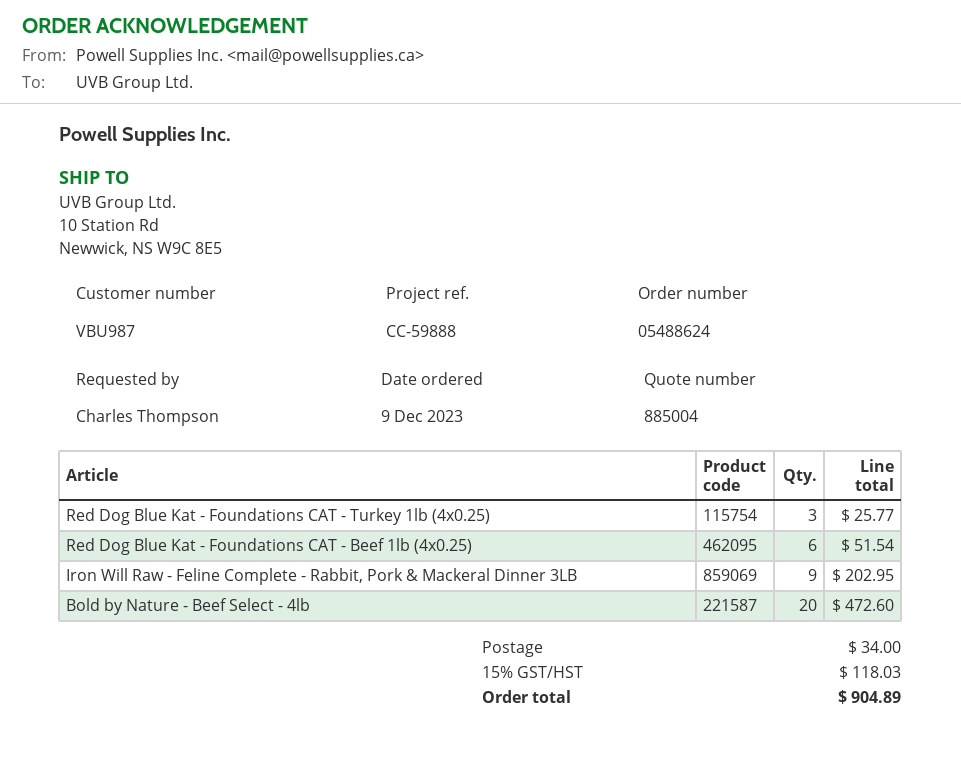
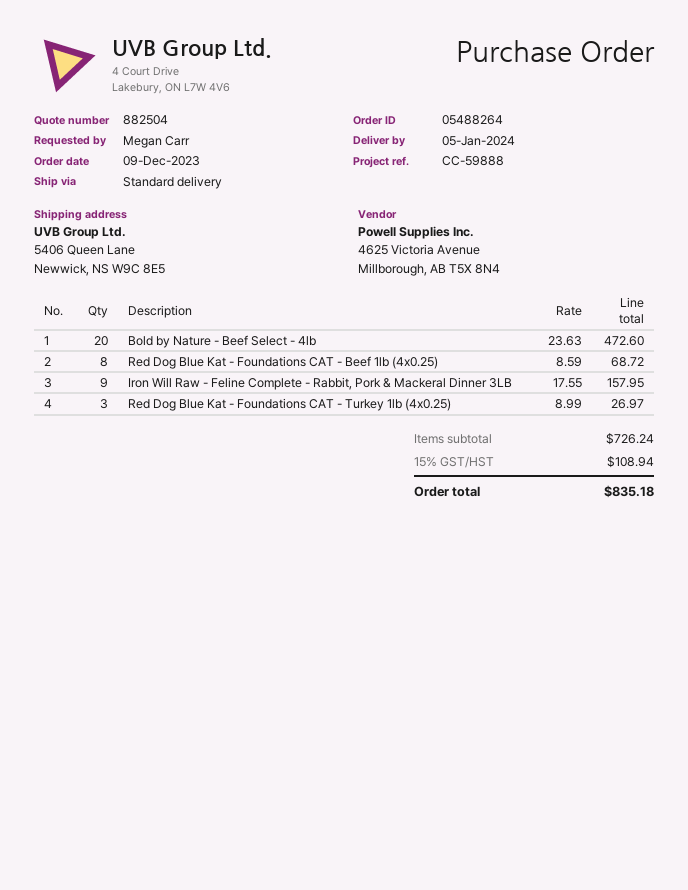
quote number: 885004 -> 882504
order number: 05488624 -> 05488264
ordered by: Charles Thompson -> Megan Carr
ship to: 10 Station Rd, Newwick, NS W9C 8E5 -> 5406 Queen Lane, Newwick, NS W9C 8E5
Red Dog Blue Kat - Foundations CAT - Turkey 1lb (4x0.25): 3 for 25.77 -> 3 for 26.97
Red Dog Blue Kat - Foundations CAT - Beef 1lb (4x0.25): 6 for 51.54 -> 8 for 68.72
Iron Will Raw - Feline Complete - Rabbit, Pork & Mackeral Dinner 3LB: 9 for 202.95 -> 9 for 157.95
shipping: 34.00 -> none
tax: 15% = 118.03 -> 15% = 108.94
total: 904.89 -> 835.18

